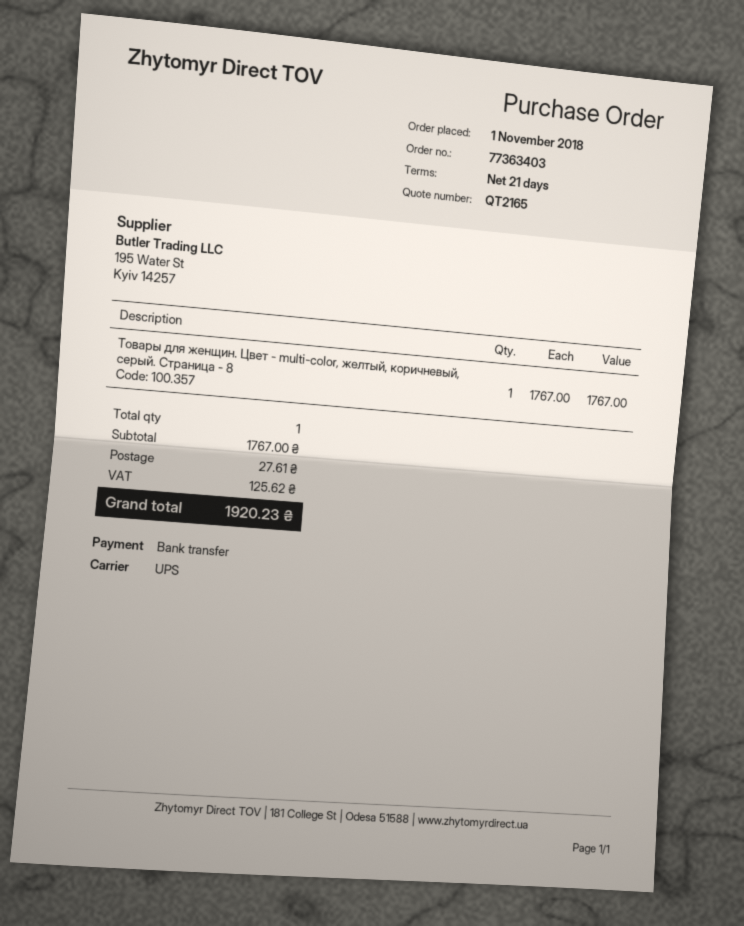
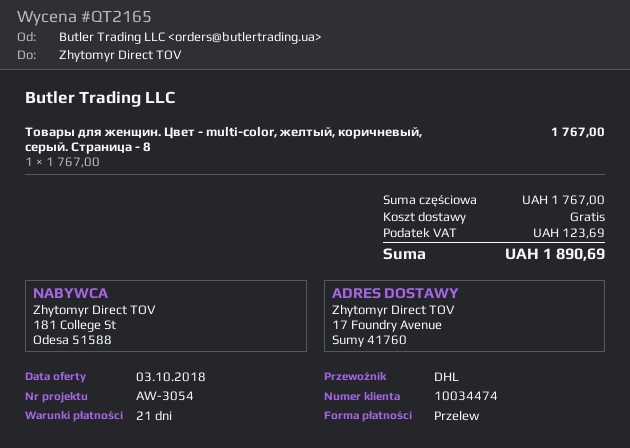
shipping method: UPS -> DHL
shipping: 27.61 -> 0.00
tax: 125.62 -> 123.69
total: 1920.23 -> 1890.69

